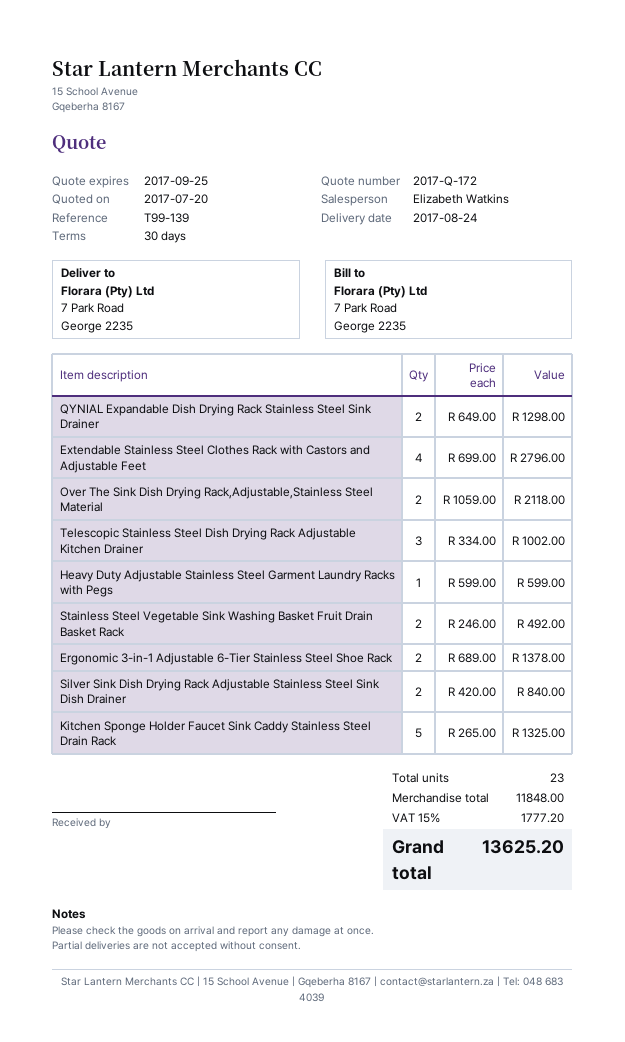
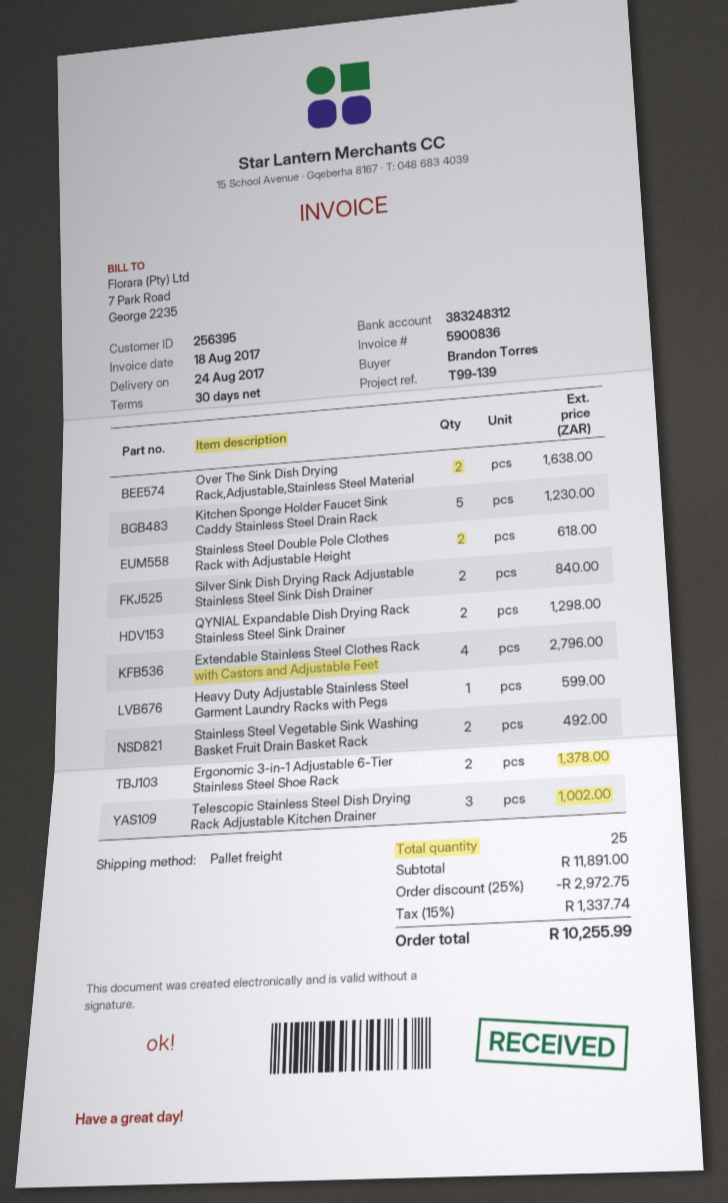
Over The Sink Dish Drying Rack,Adjustable,Stainless Steel Material: 2 for 2118.00 -> 2 for 1638.00
Kitchen Sponge Holder Faucet Sink Caddy Stainless Steel Drain Rack: 5 for 1325.00 -> 5 for 1230.00
Stainless Steel Double Pole Clothes Rack with Adjustable Height: none -> 2 for 618.00
total quantity: 23 -> 25
subtotal: 11848.00 -> 11891.00
discount: none -> 25% = 2972.75
tax: 15% = 1777.20 -> 15% = 1337.74
total: 13625.20 -> 10255.99

